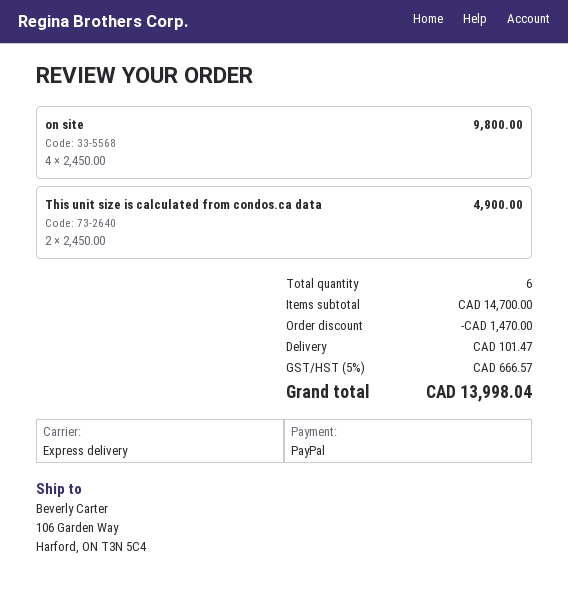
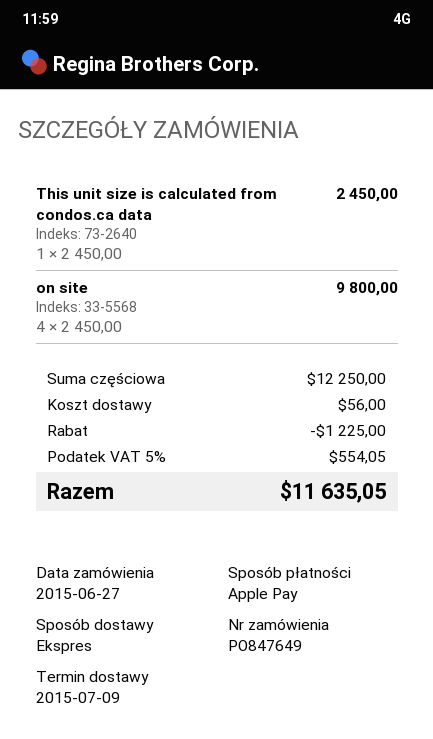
payment method: PayPal -> Apple Pay
This unit size is calculated from condos.ca data: 2 x 2450.00 = 4900.00 -> 1 x 2450.00 = 2450.00
subtotal: 14700.00 -> 12250.00
discount: 1470.00 -> 1225.00
shipping: 101.47 -> 56.00
tax: 5% = 666.57 -> 5% = 554.05
total: 13998.04 -> 11635.05

